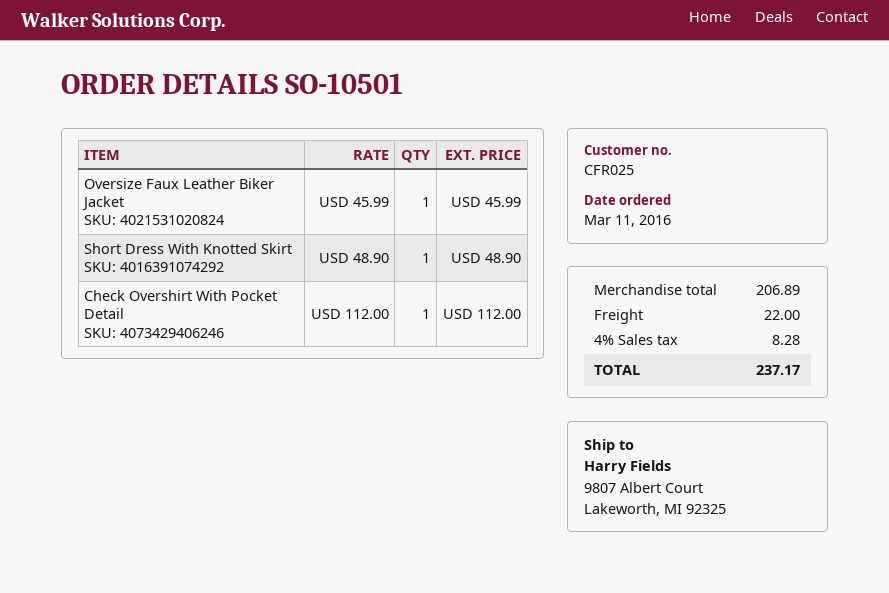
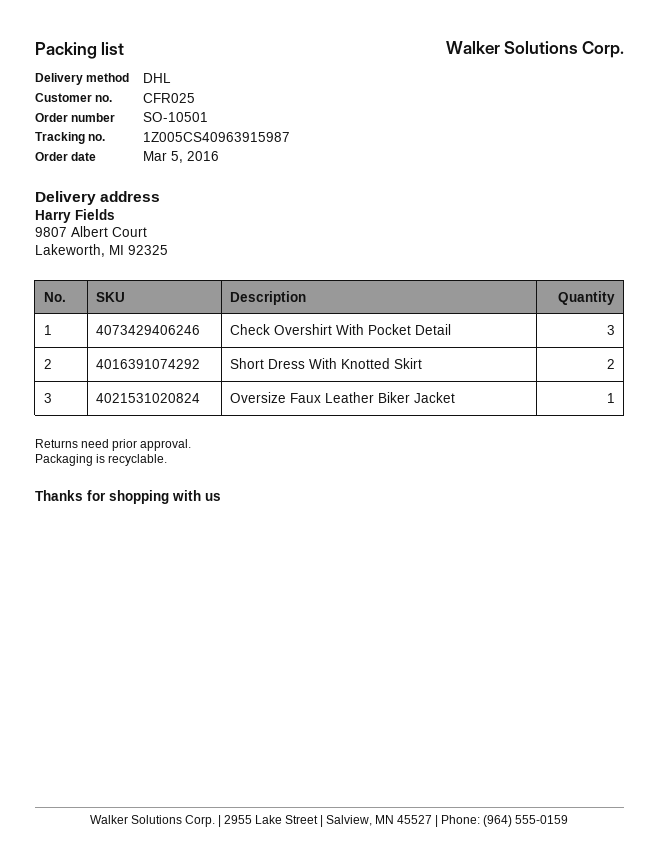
order date: 2016-03-11 -> 2016-03-05
Short Dress With Knotted Skirt: 1 -> 2
Check Overshirt With Pocket Detail: 1 -> 3

